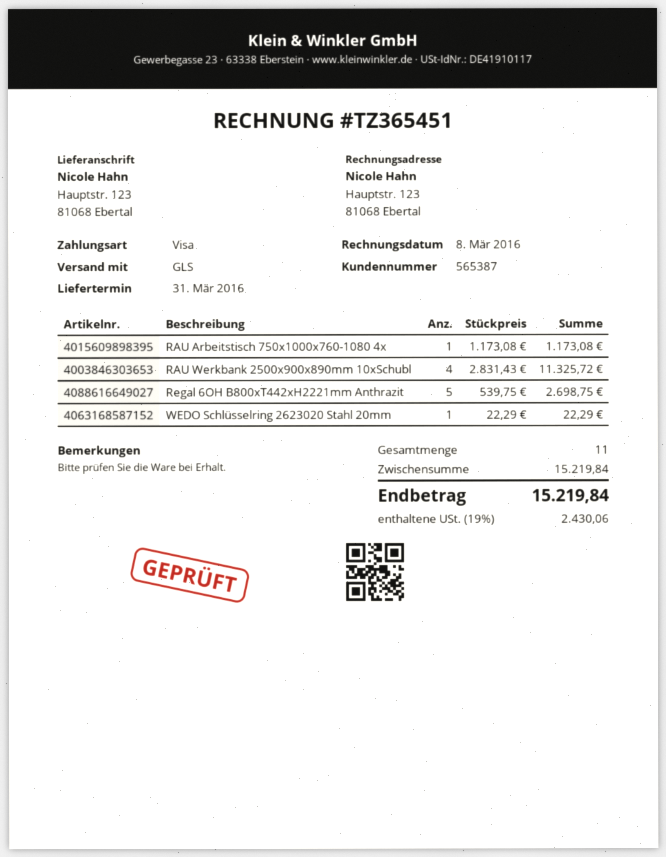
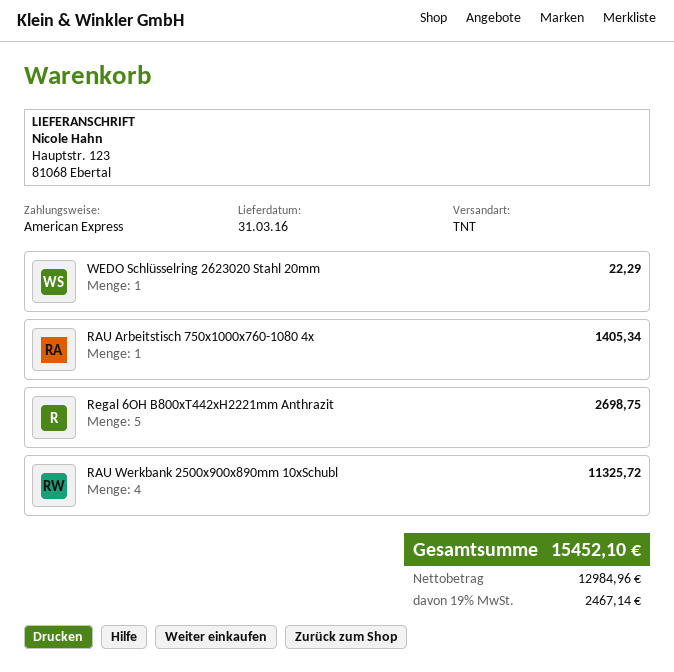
payment method: Visa -> American Express
shipping method: GLS -> TNT
RAU Arbeitstisch 750x1000x760-1080 4x: 1 for 1173.08 -> 1 for 1405.34
tax: 19% = 2430.06 -> 19% = 2467.14
total: 15219.84 -> 15452.10

